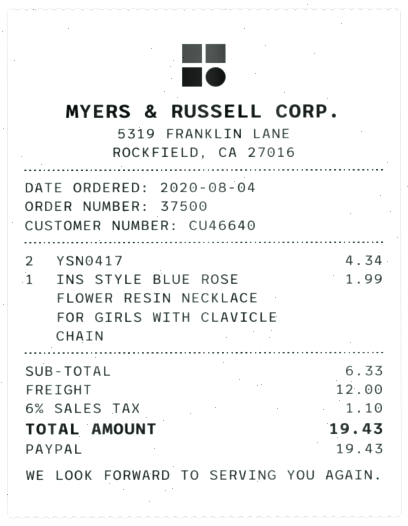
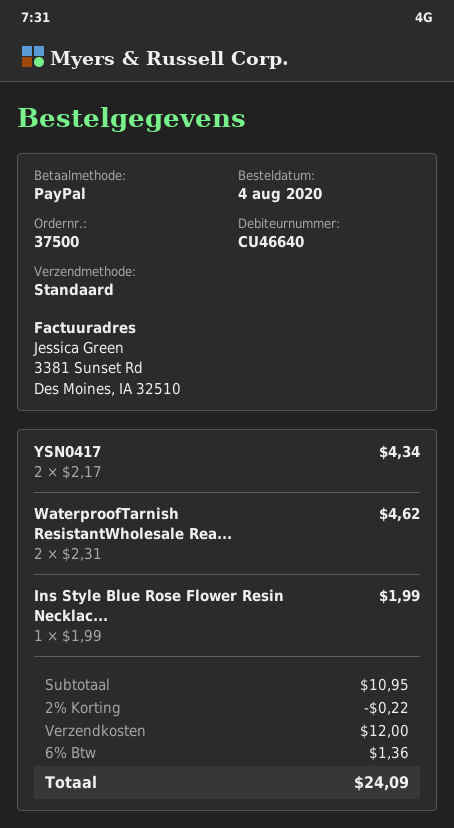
WaterproofTarnish ResistantWholesale Rea...: none -> 2 for 4.62
subtotal: 6.33 -> 10.95
discount: none -> 2% = 0.22
tax: 6% = 1.10 -> 6% = 1.36
total: 19.43 -> 24.09

